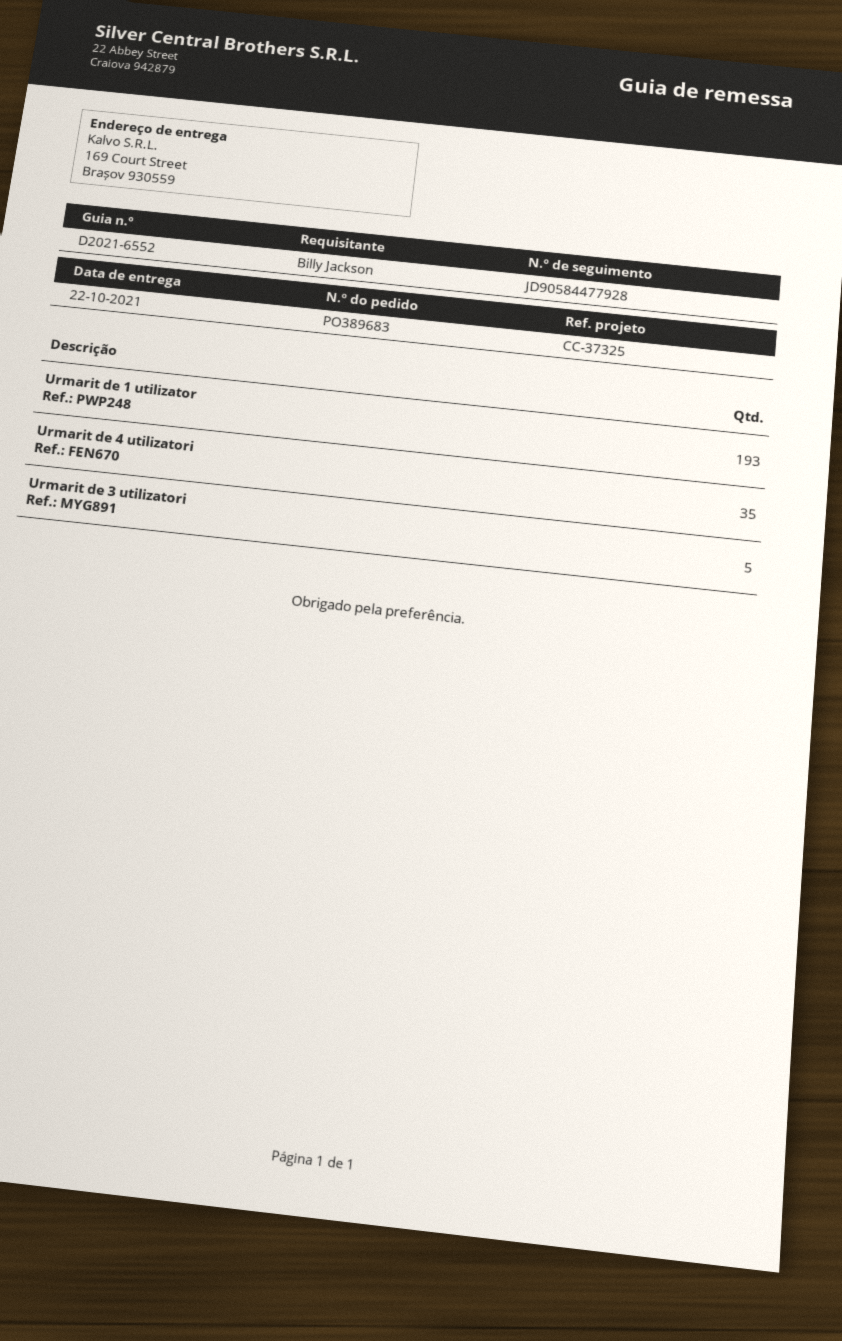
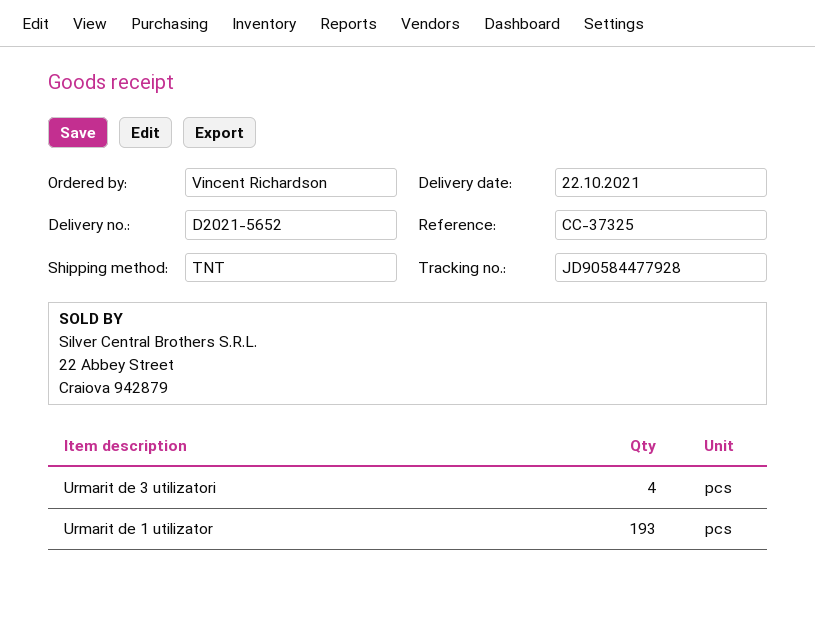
delivery note number: D2021-6552 -> D2021-5652
ordered by: Billy Jackson -> Vincent Richardson
Urmarit de 4 utilizatori: 35 -> none
Urmarit de 3 utilizatori: 5 -> 4

